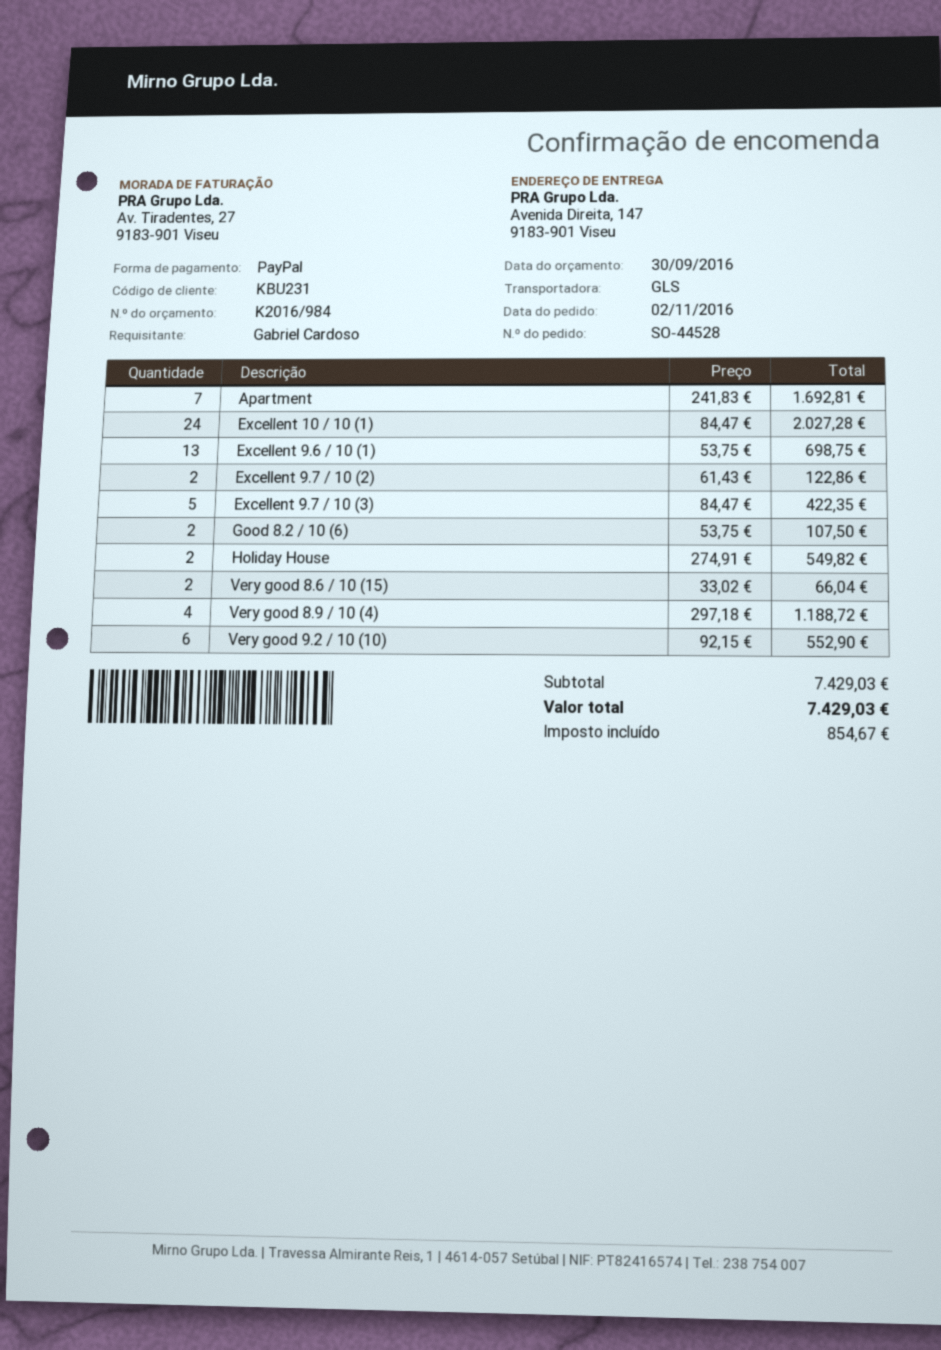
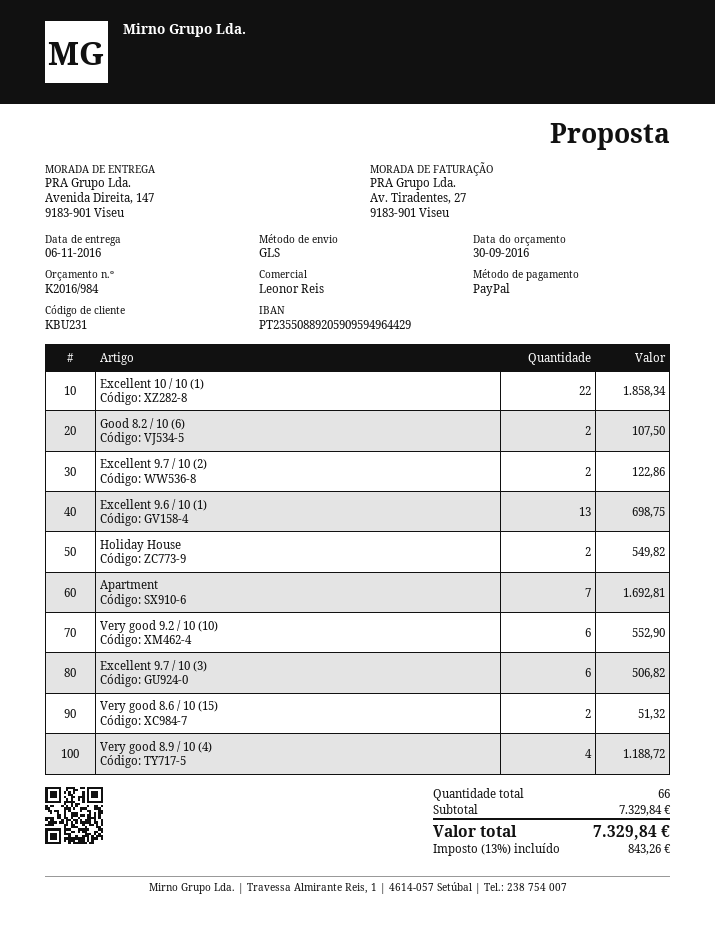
Excellent 10 / 10 (1): 24 for 2027.28 -> 22 for 1858.34
Excellent 9.7 / 10 (3): 5 for 422.35 -> 6 for 506.82
Very good 8.6 / 10 (15): 2 for 66.04 -> 2 for 51.32
subtotal: 7429.03 -> 7329.84
tax: 854.67 -> 843.26
total: 7429.03 -> 7329.84

